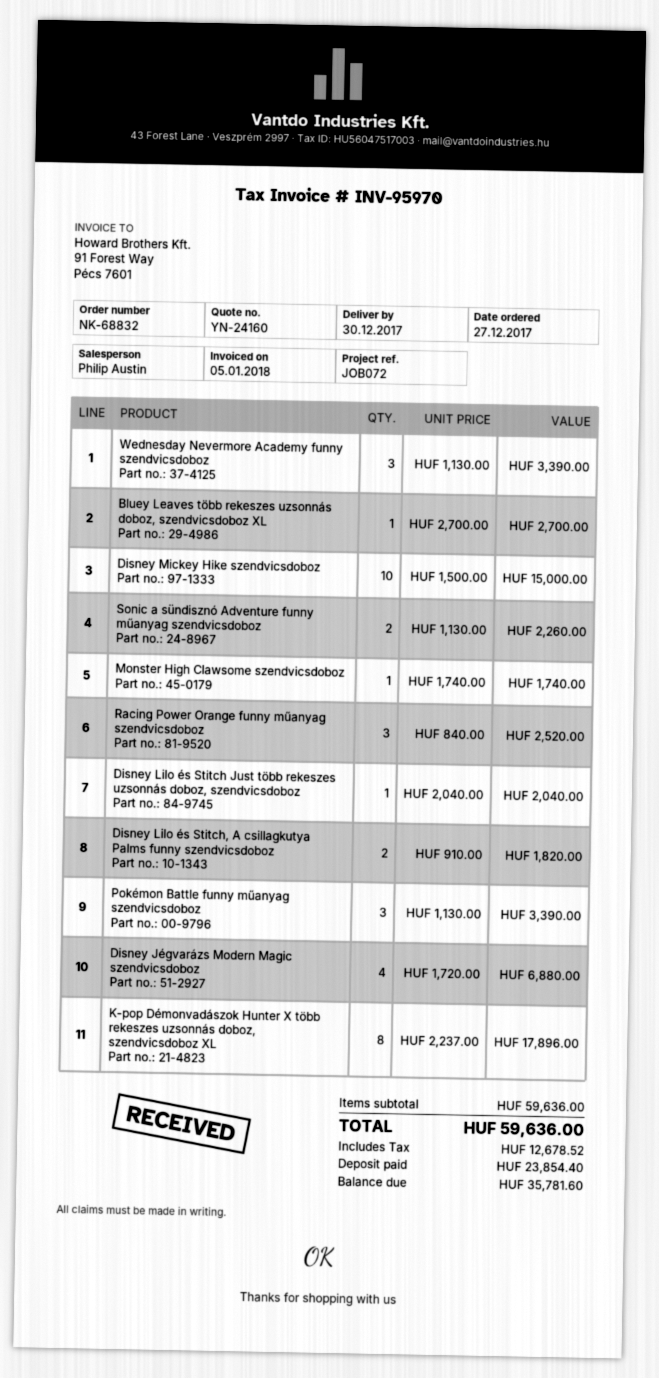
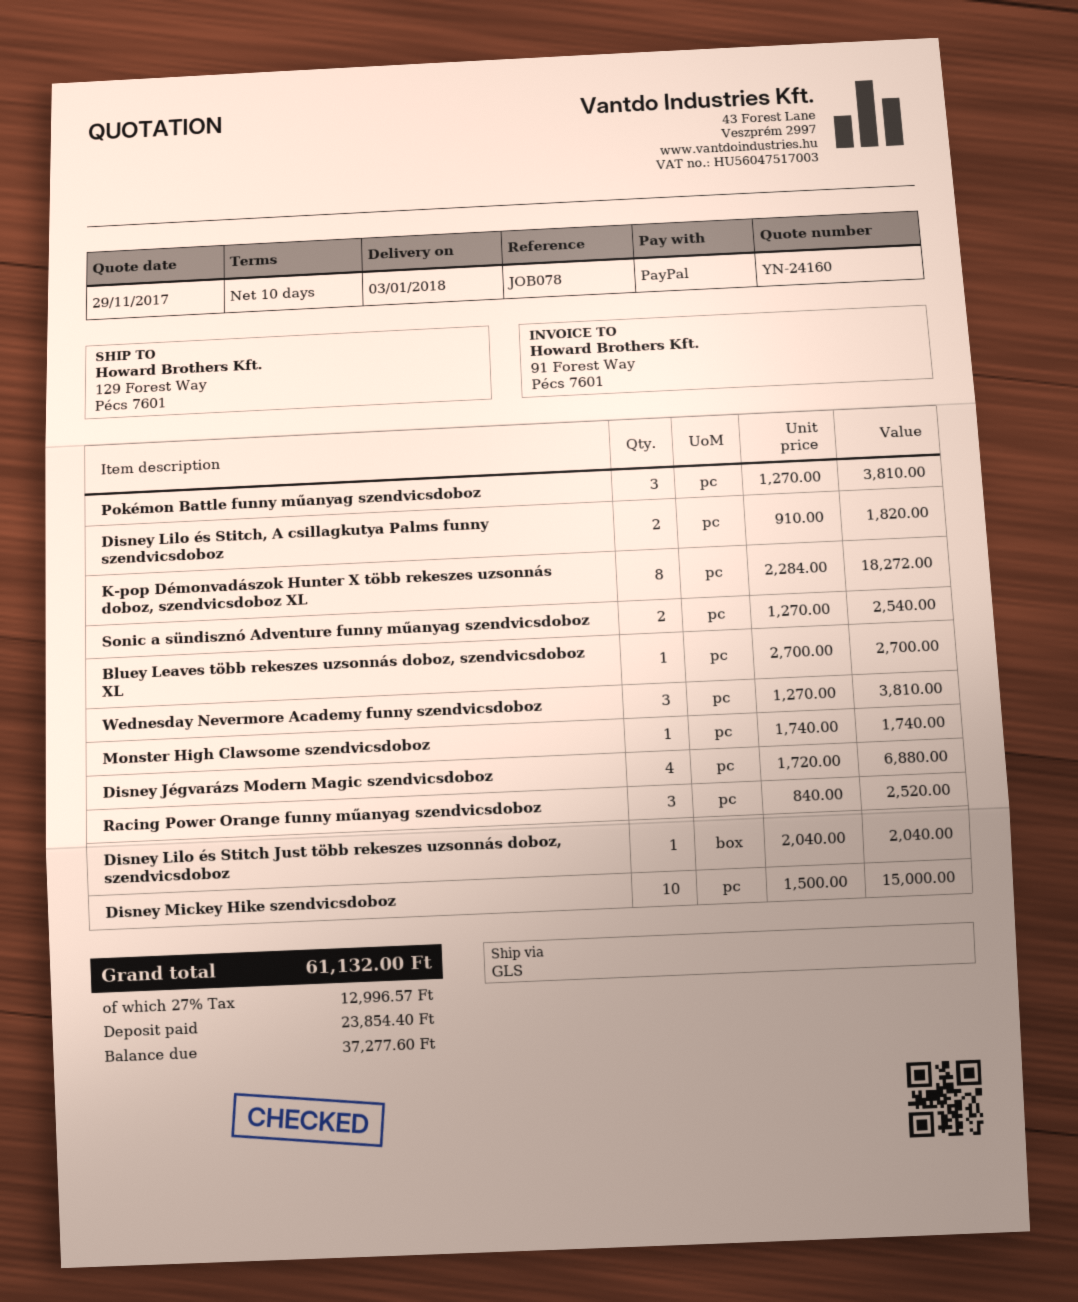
delivery date: 2017-12-30 -> 2018-01-03
reference: JOB072 -> JOB078
Wednesday Nevermore Academy funny szendvicsdoboz: 3 x 1130.00 = 3390.00 -> 3 x 1270.00 = 3810.00
Sonic a sündisznó Adventure funny műanyag szendvicsdoboz: 2 x 1130.00 = 2260.00 -> 2 x 1270.00 = 2540.00
Pokémon Battle funny műanyag szendvicsdoboz: 3 x 1130.00 = 3390.00 -> 3 x 1270.00 = 3810.00
K-pop Démonvadászok Hunter X több rekeszes uzsonnás doboz, szendvicsdoboz XL: 8 x 2237.00 = 17896.00 -> 8 x 2284.00 = 18272.00
tax: 12678.52 -> 12996.57
total: 59636.00 -> 61132.00
balance: 35781.60 -> 37277.60

